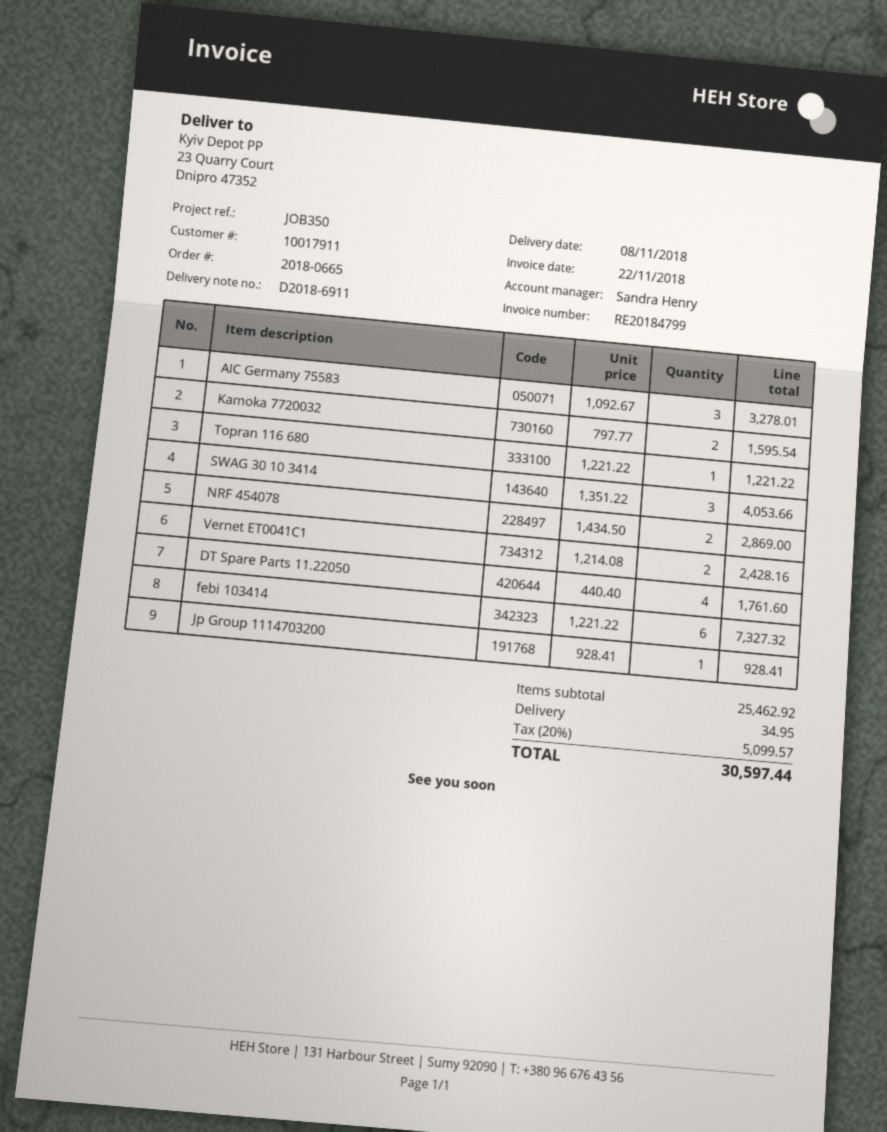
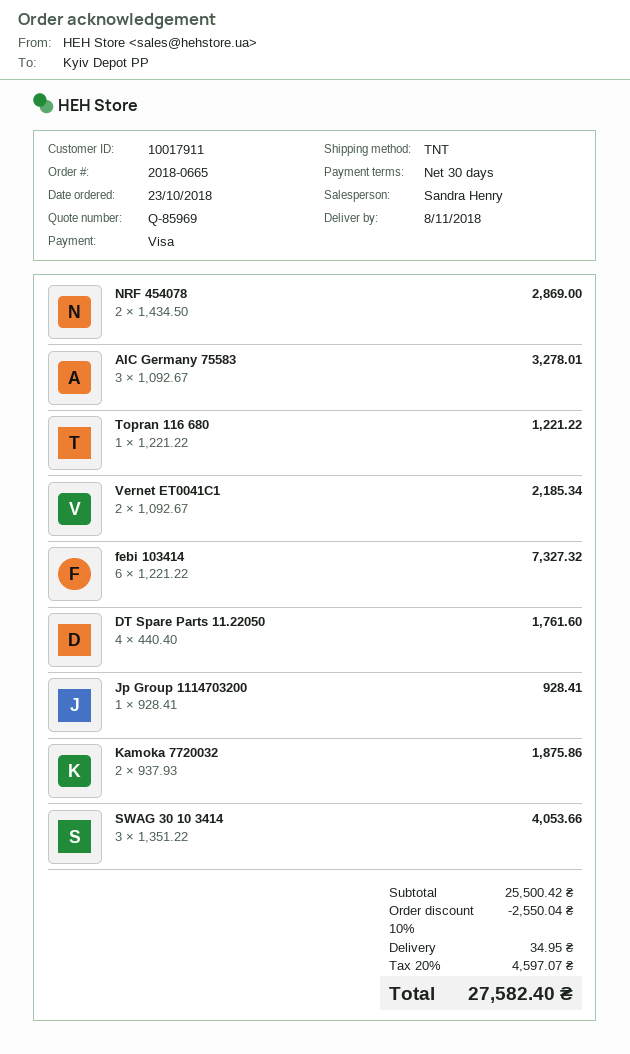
Kamoka 7720032: 2 x 797.77 = 1595.54 -> 2 x 937.93 = 1875.86
Vernet ET0041C1: 2 x 1214.08 = 2428.16 -> 2 x 1092.67 = 2185.34
subtotal: 25462.92 -> 25500.42
discount: none -> 10% = 2550.04
tax: 20% = 5099.57 -> 20% = 4597.07
total: 30597.44 -> 27582.40

